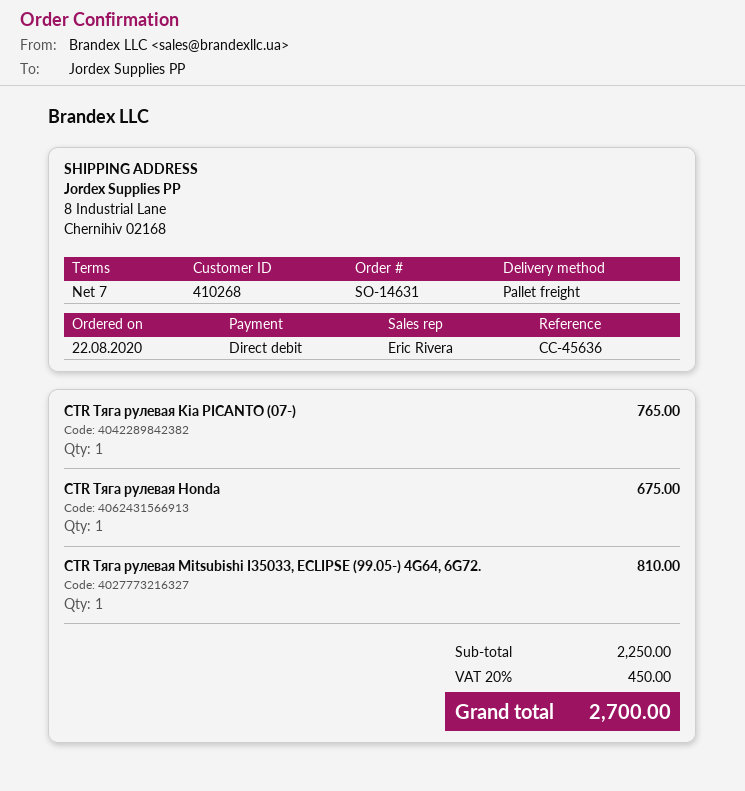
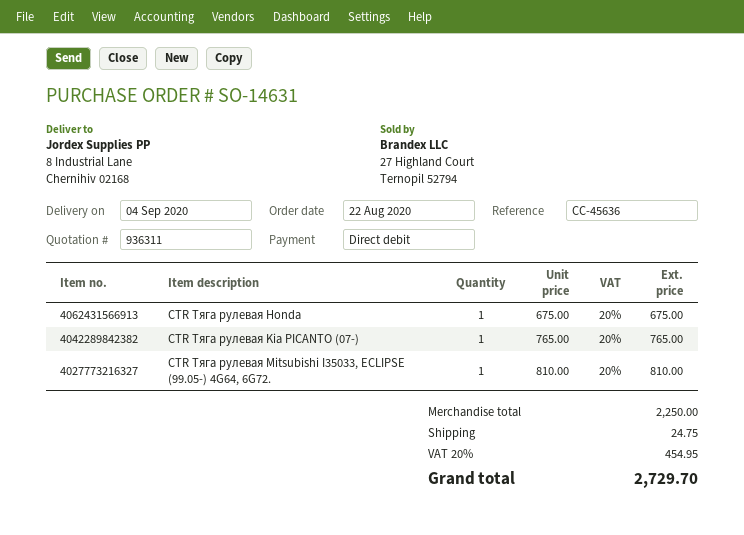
shipping: none -> 24.75
tax: 20% = 450.00 -> 20% = 454.95
total: 2700.00 -> 2729.70

